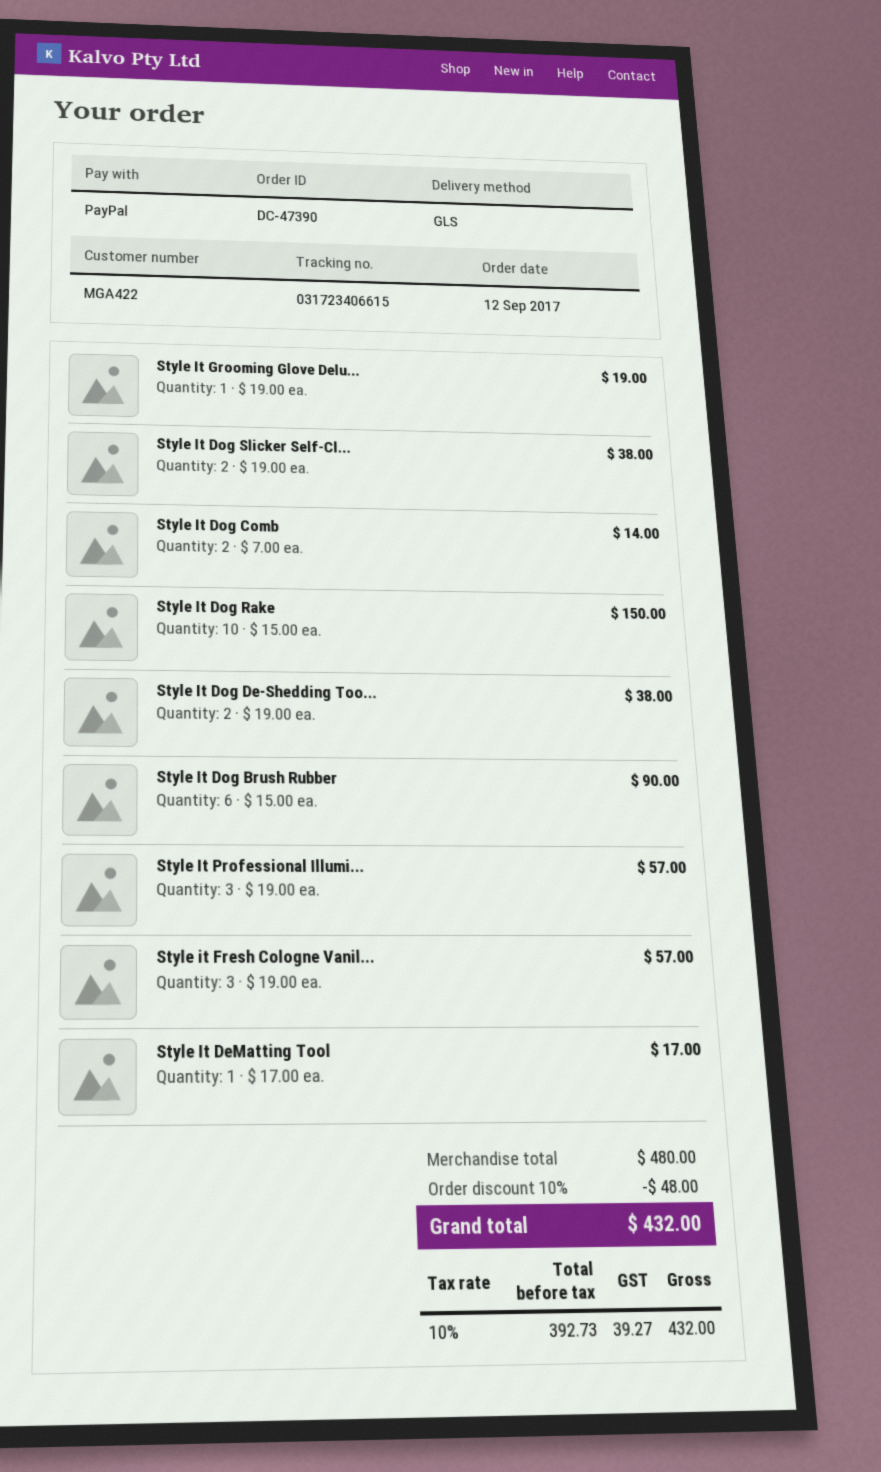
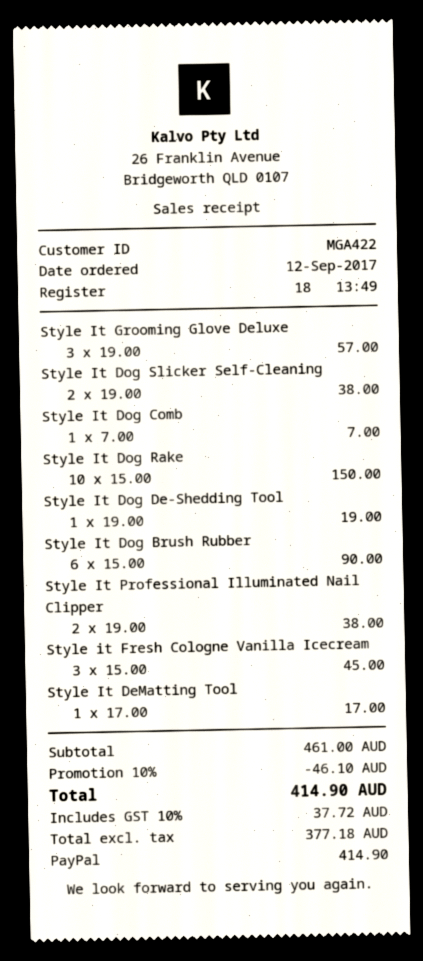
Style It Grooming Glove Delu...: 1 x 19.00 = 19.00 -> 3 x 19.00 = 57.00
Style It Dog Comb: 2 x 7.00 = 14.00 -> 1 x 7.00 = 7.00
Style It Dog De-Shedding Too...: 2 x 19.00 = 38.00 -> 1 x 19.00 = 19.00
Style It Professional Illumi...: 3 x 19.00 = 57.00 -> 2 x 19.00 = 38.00
Style it Fresh Cologne Vanil...: 3 x 19.00 = 57.00 -> 3 x 15.00 = 45.00
subtotal: 480.00 -> 461.00
discount: 10% = 48.00 -> 10% = 46.10
net: 392.73 -> 377.18
tax: 10% = 39.27 -> 10% = 37.72
total: 432.00 -> 414.90

